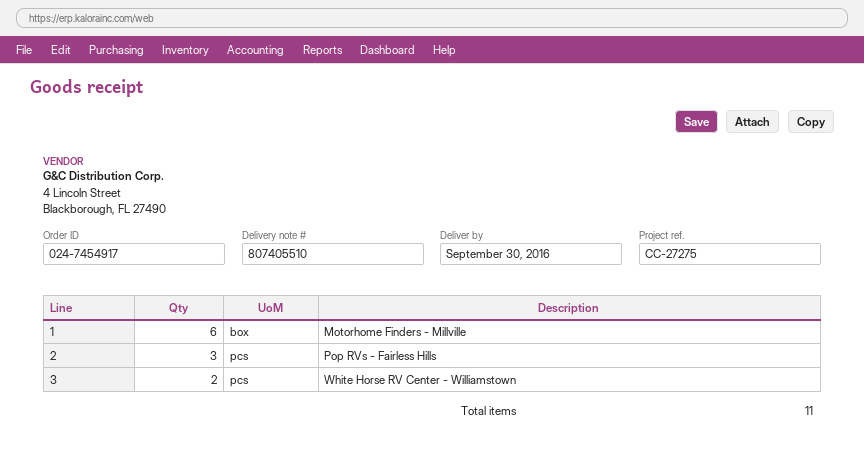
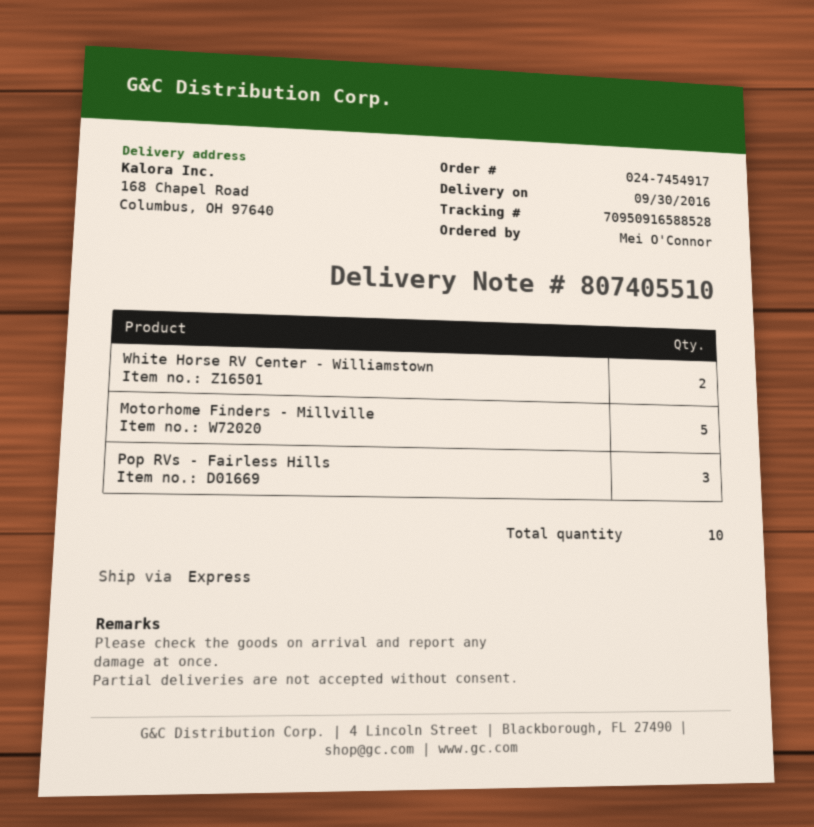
Motorhome Finders - Millville: 6 -> 5
total quantity: 11 -> 10

